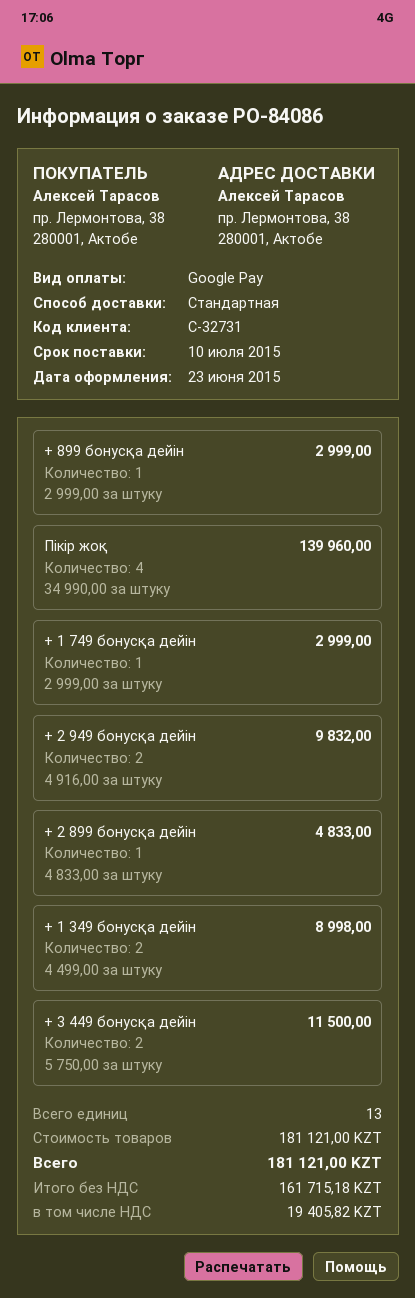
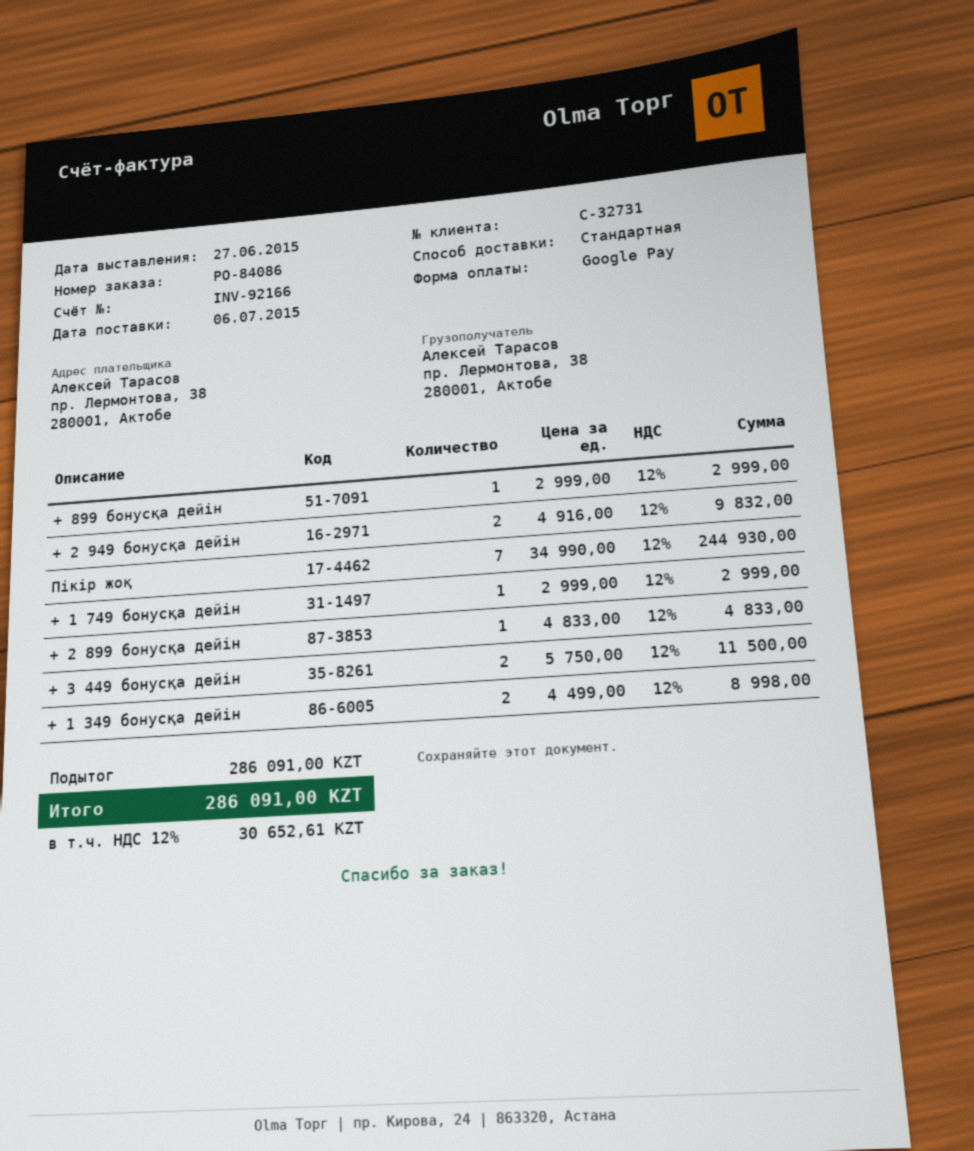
delivery date: 2015-07-10 -> 2015-07-06
Пікір жоқ: 4 x 34990.00 = 139960.00 -> 7 x 34990.00 = 244930.00
subtotal: 181121.00 -> 286091.00
tax: 19405.82 -> 30652.61
total: 181121.00 -> 286091.00

